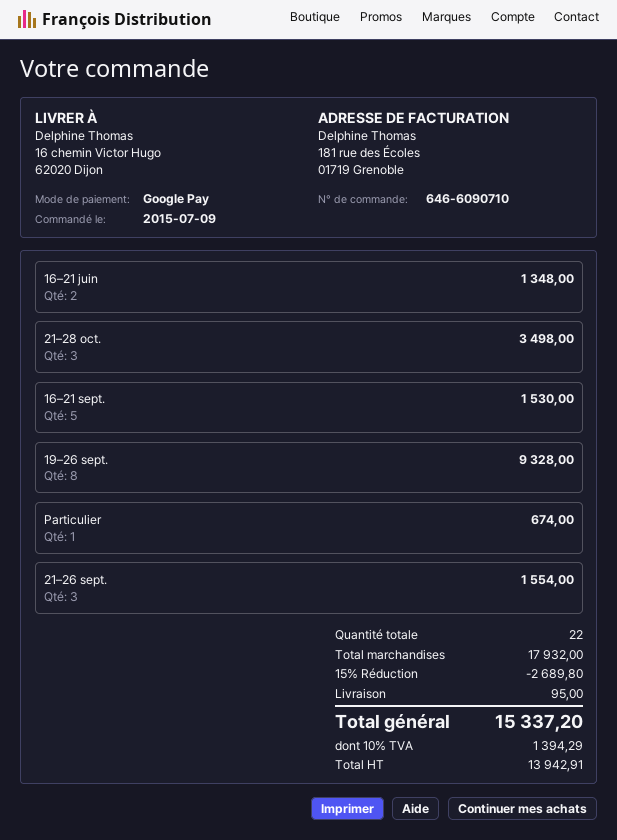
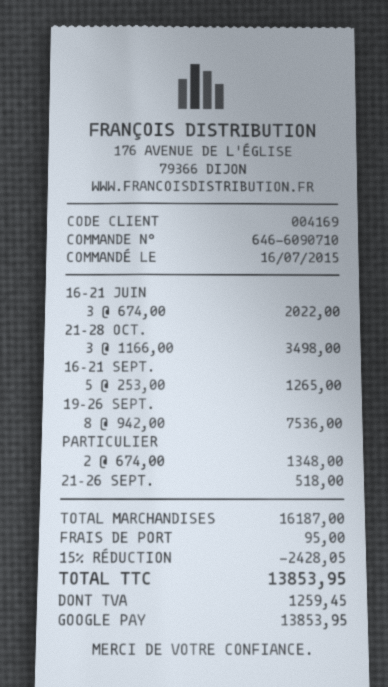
order date: 2015-07-09 -> 2015-07-16
16–21 juin: 2 for 1348.00 -> 3 for 2022.00
16–21 sept.: 5 for 1530.00 -> 5 for 1265.00
19–26 sept.: 8 for 9328.00 -> 8 for 7536.00
Particulier: 1 for 674.00 -> 2 for 1348.00
21–26 sept.: 3 for 1554.00 -> 1 for 518.00
subtotal: 17932.00 -> 16187.00
discount: 15% = 2689.80 -> 15% = 2428.05
tax: 1394.29 -> 1259.45
total: 15337.20 -> 13853.95

